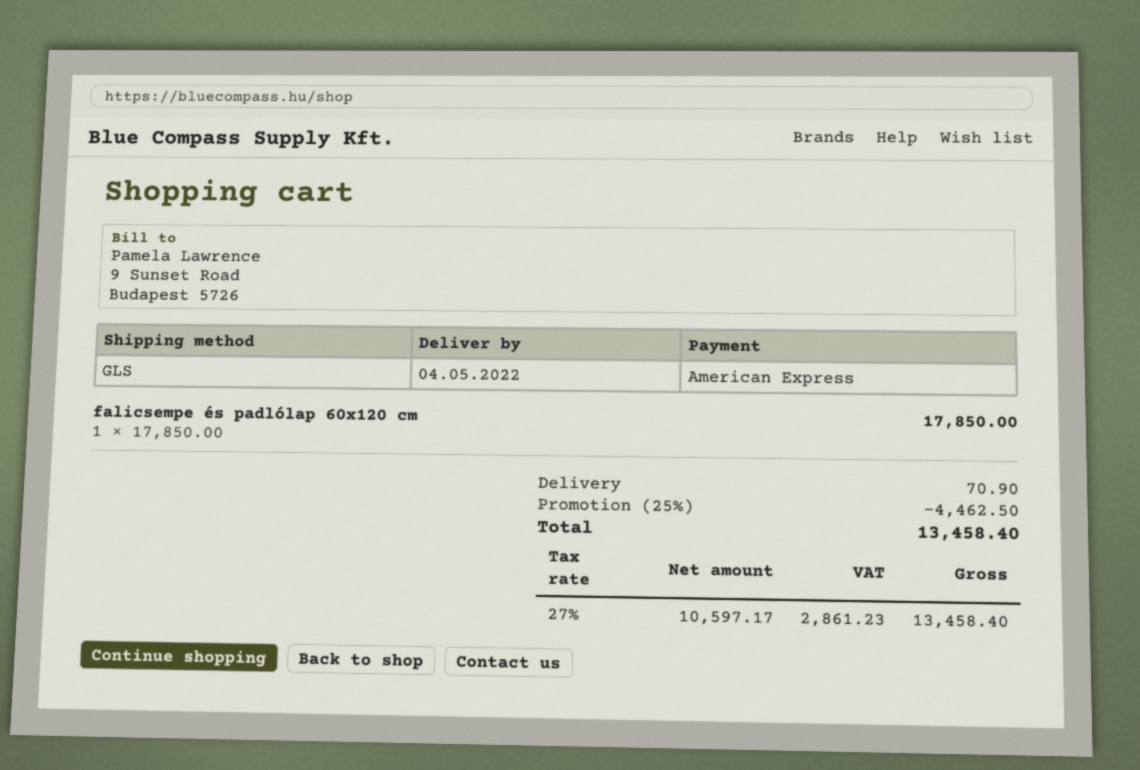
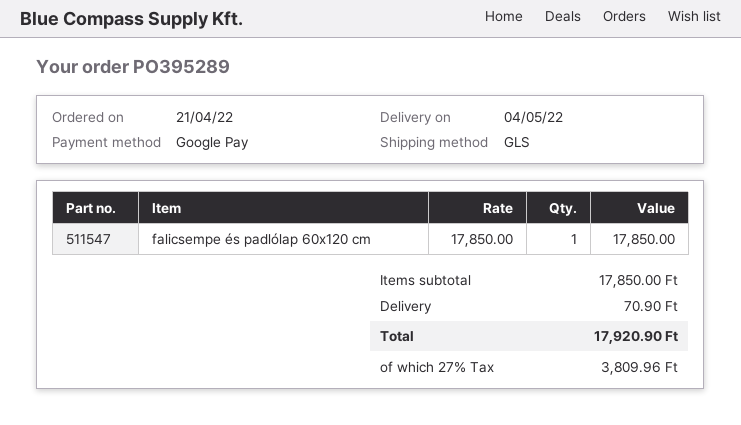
payment method: American Express -> Google Pay
discount: 25% = 4462.50 -> none
tax: 27% = 2861.23 -> 27% = 3809.96
total: 13458.40 -> 17920.90

